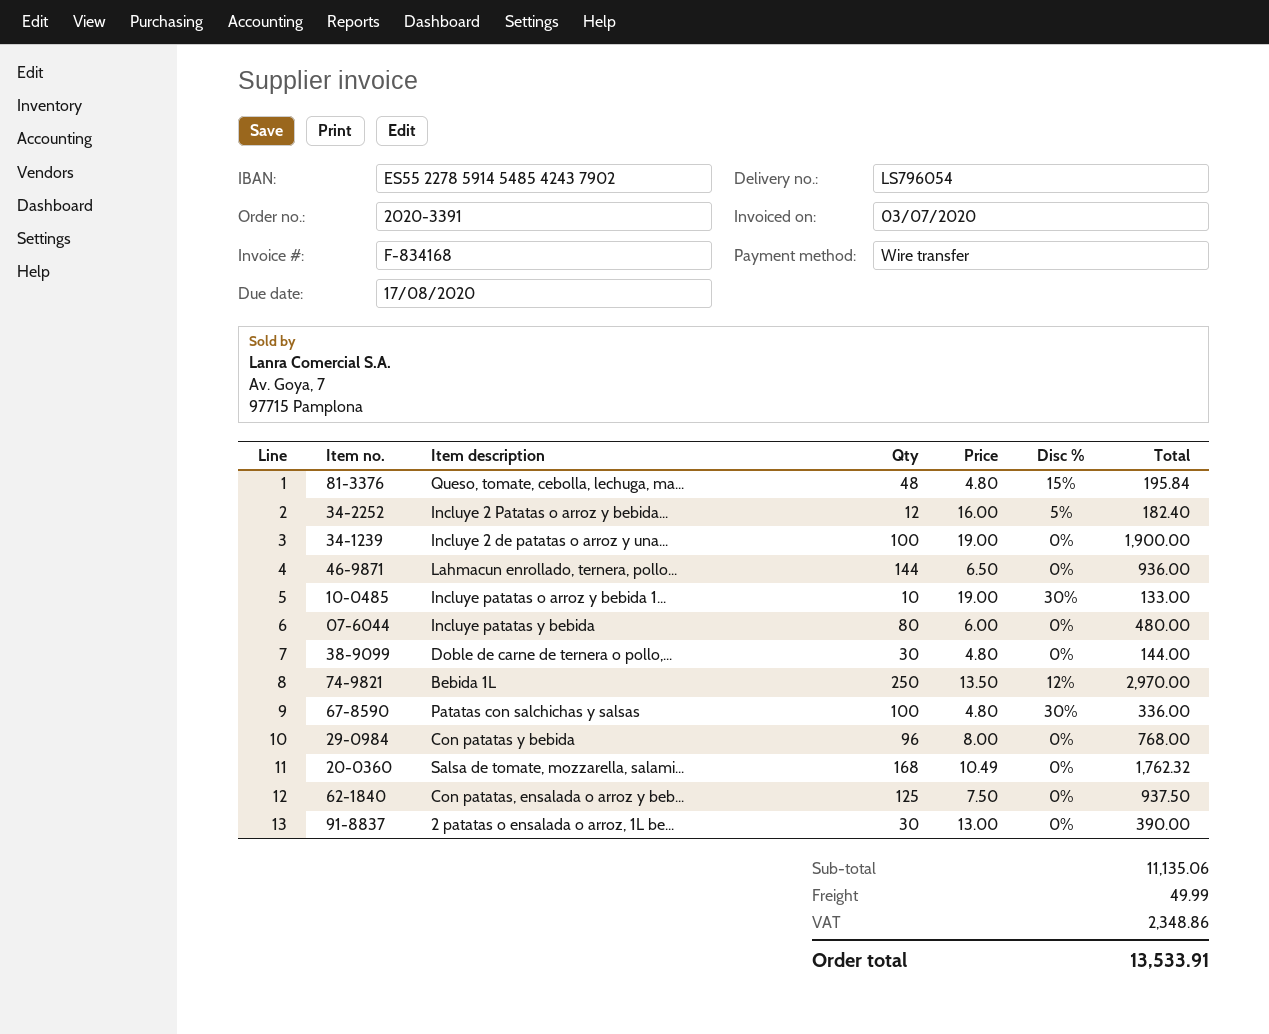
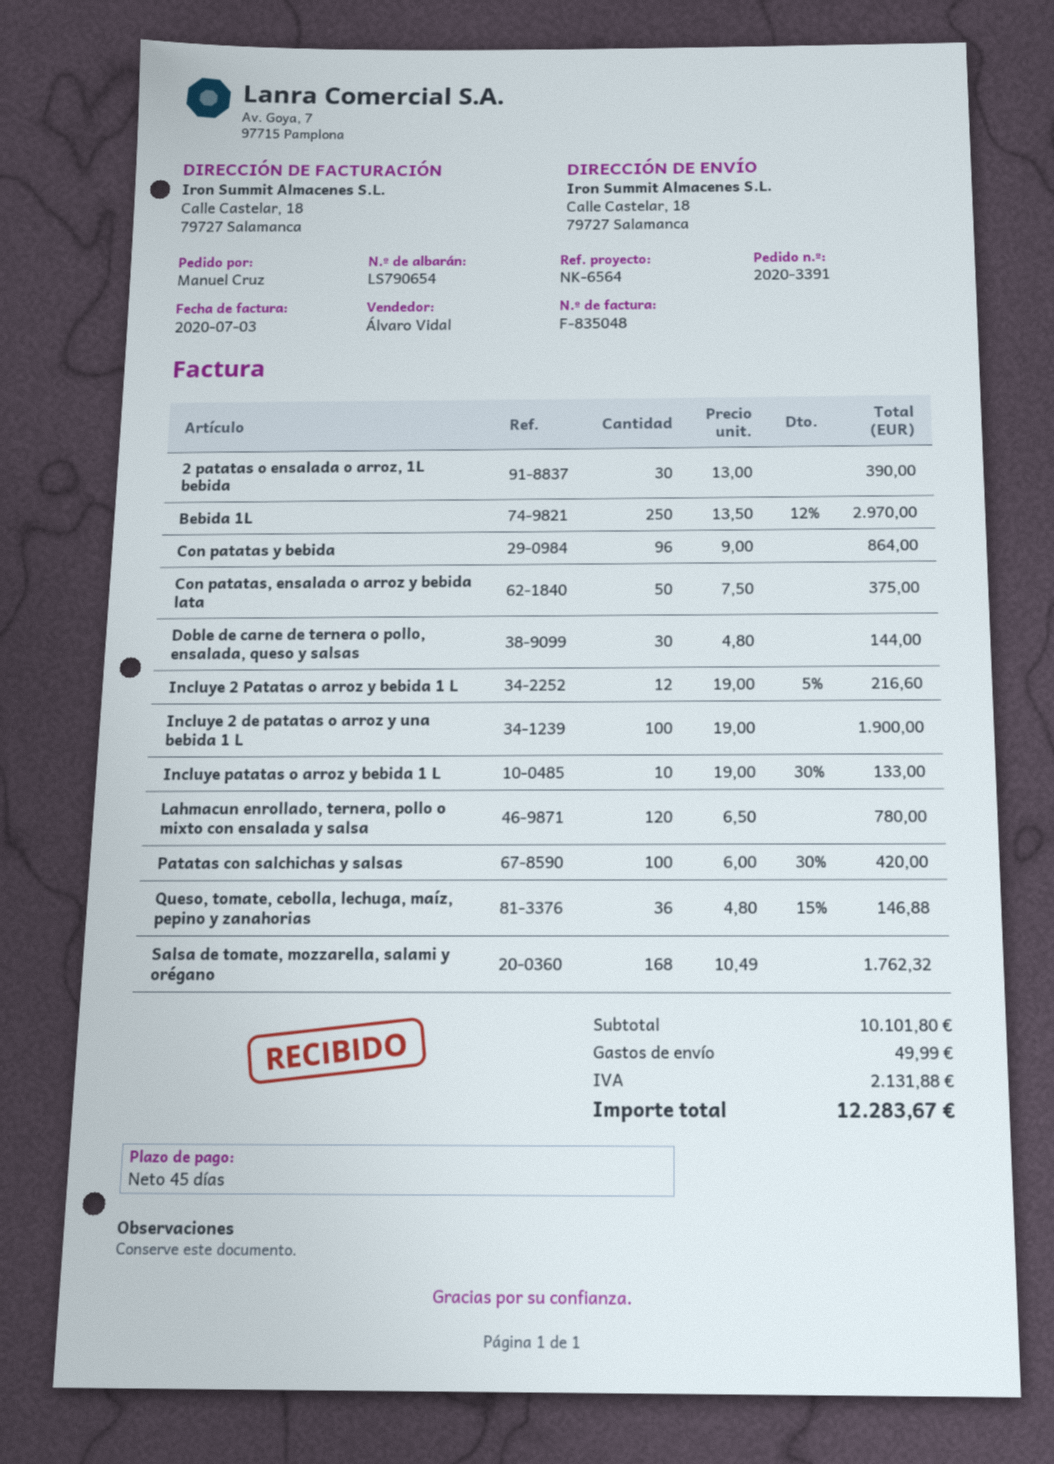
delivery note number: LS796054 -> LS790654
invoice number: F-834168 -> F-835048
Queso, tomate, cebolla, lechuga, ma...: 48 x 4.80 - 15% = 195.84 -> 36 x 4.80 - 15% = 146.88
Incluye 2 Patatas o arroz y bebida...: 12 x 16.00 - 5% = 182.40 -> 12 x 19.00 - 5% = 216.60
Lahmacun enrollado, ternera, pollo...: 144 x 6.50 = 936.00 -> 120 x 6.50 = 780.00
Incluye patatas y bebida: 80 x 6.00 = 480.00 -> none
Patatas con salchichas y salsas: 100 x 4.80 - 30% = 336.00 -> 100 x 6.00 - 30% = 420.00
Con patatas y bebida: 96 x 8.00 = 768.00 -> 96 x 9.00 = 864.00
Con patatas, ensalada o arroz y beb...: 125 x 7.50 = 937.50 -> 50 x 7.50 = 375.00
subtotal: 11135.06 -> 10101.80
tax: 2348.86 -> 2131.88
total: 13533.91 -> 12283.67

